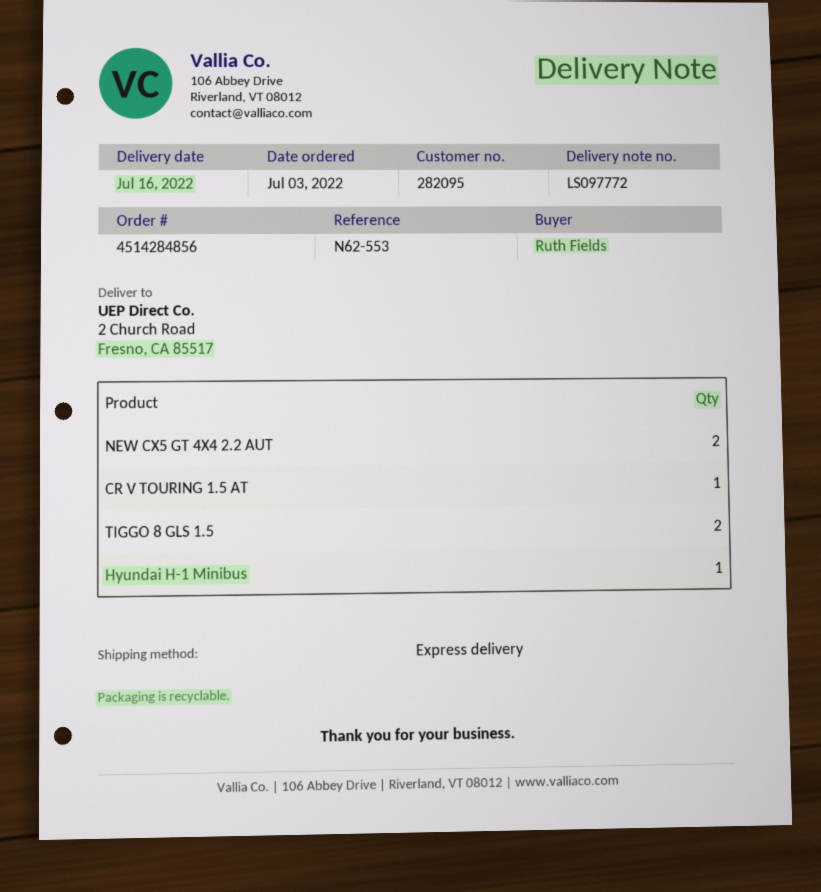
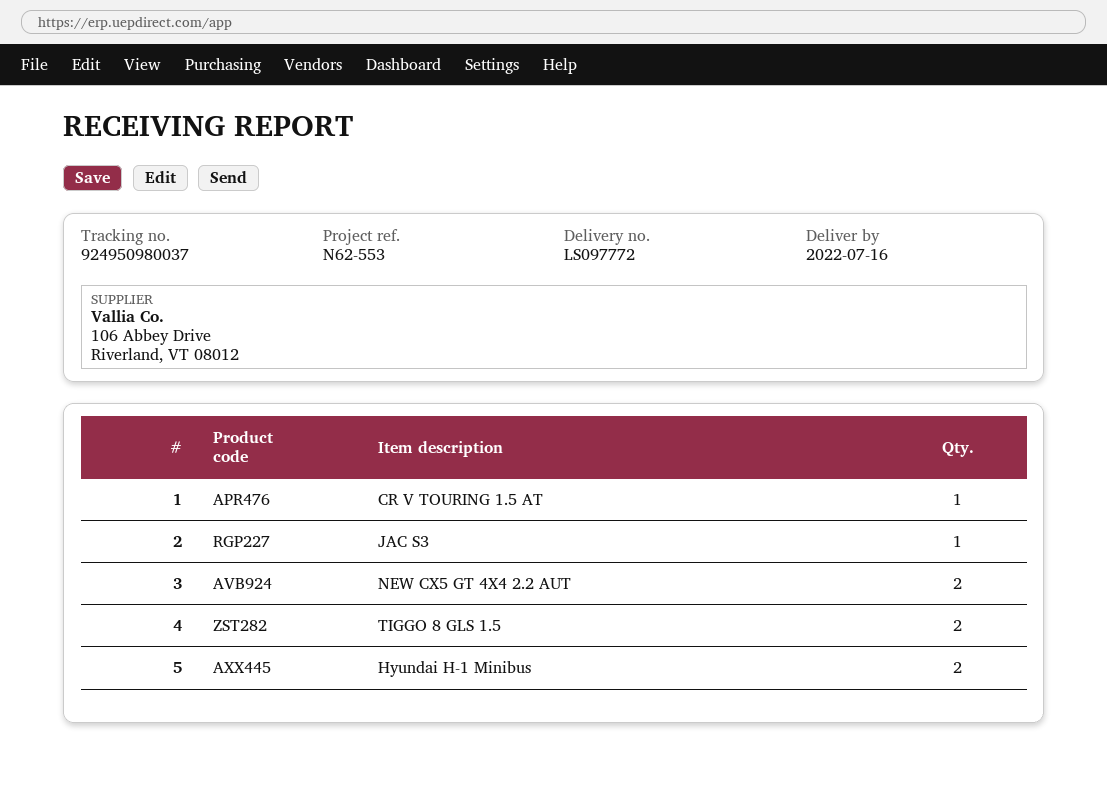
Hyundai H-1 Minibus: 1 -> 2
JAC S3: none -> 1

